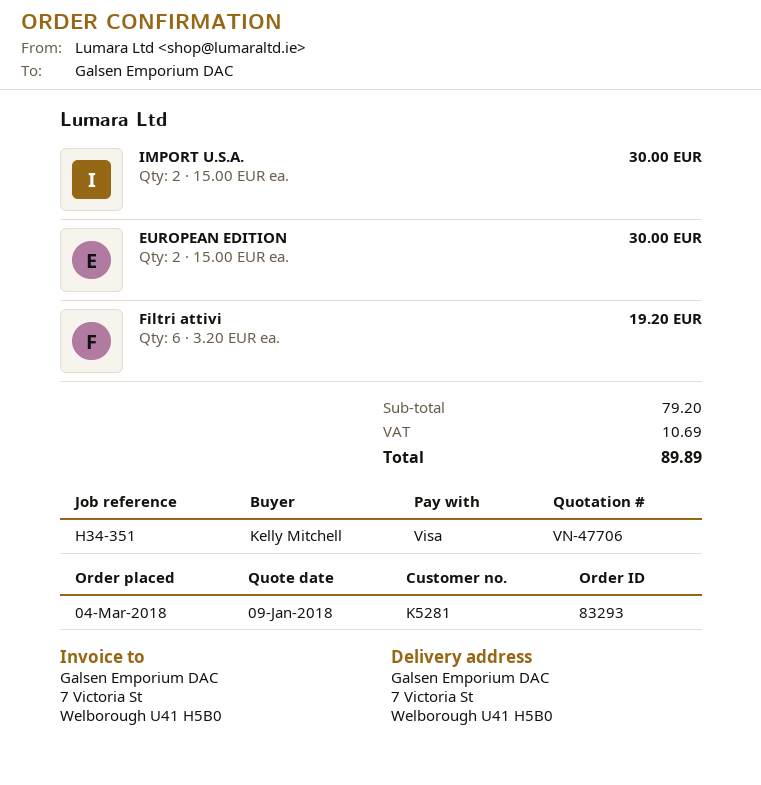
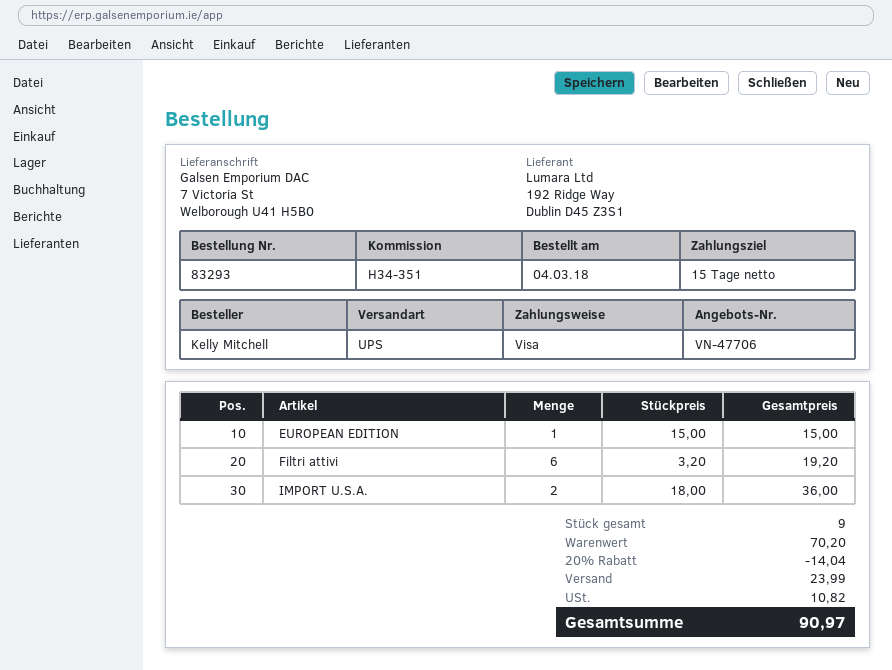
IMPORT U.S.A.: 2 x 15.00 = 30.00 -> 2 x 18.00 = 36.00
EUROPEAN EDITION: 2 x 15.00 = 30.00 -> 1 x 15.00 = 15.00
subtotal: 79.20 -> 70.20
discount: none -> 20% = 14.04
shipping: none -> 23.99
tax: 10.69 -> 10.82
total: 89.89 -> 90.97

